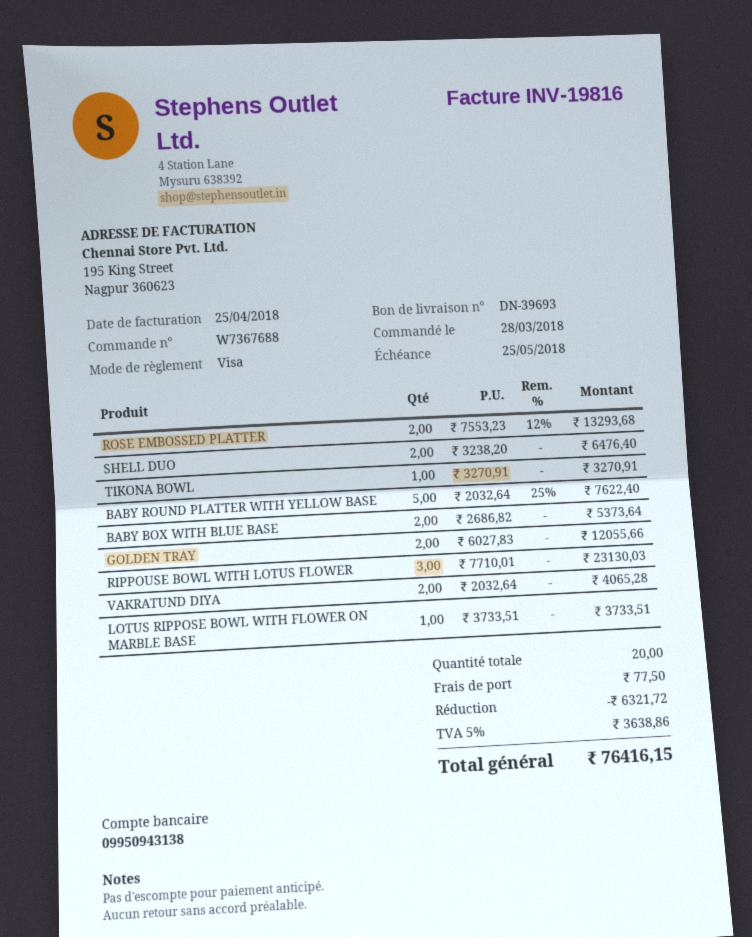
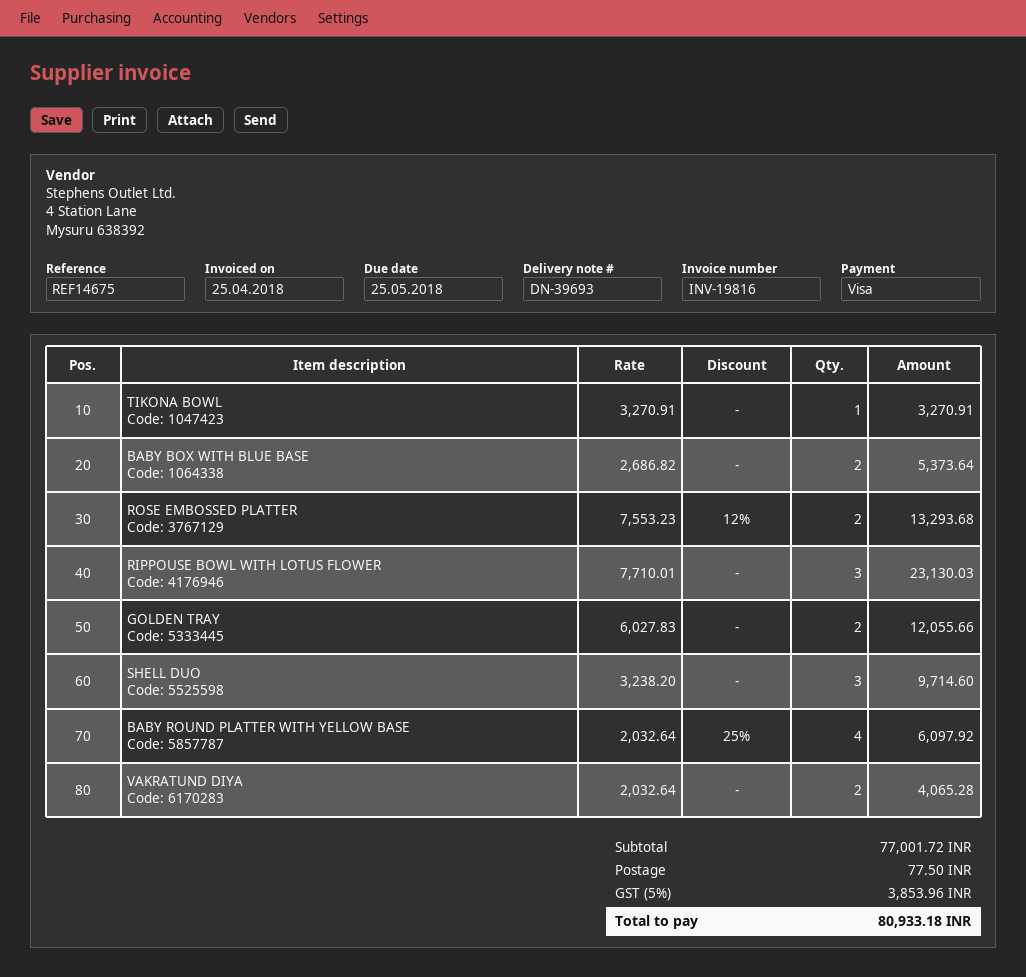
SHELL DUO: 2 x 3238.20 = 6476.40 -> 3 x 3238.20 = 9714.60
BABY ROUND PLATTER WITH YELLOW BASE: 5 x 2032.64 - 25% = 7622.40 -> 4 x 2032.64 - 25% = 6097.92
LOTUS RIPPOSE BOWL WITH FLOWER ON MARBLE BASE: 1 x 3733.51 = 3733.51 -> none
discount: 6321.72 -> none
tax: 5% = 3638.86 -> 5% = 3853.96
total: 76416.15 -> 80933.18

